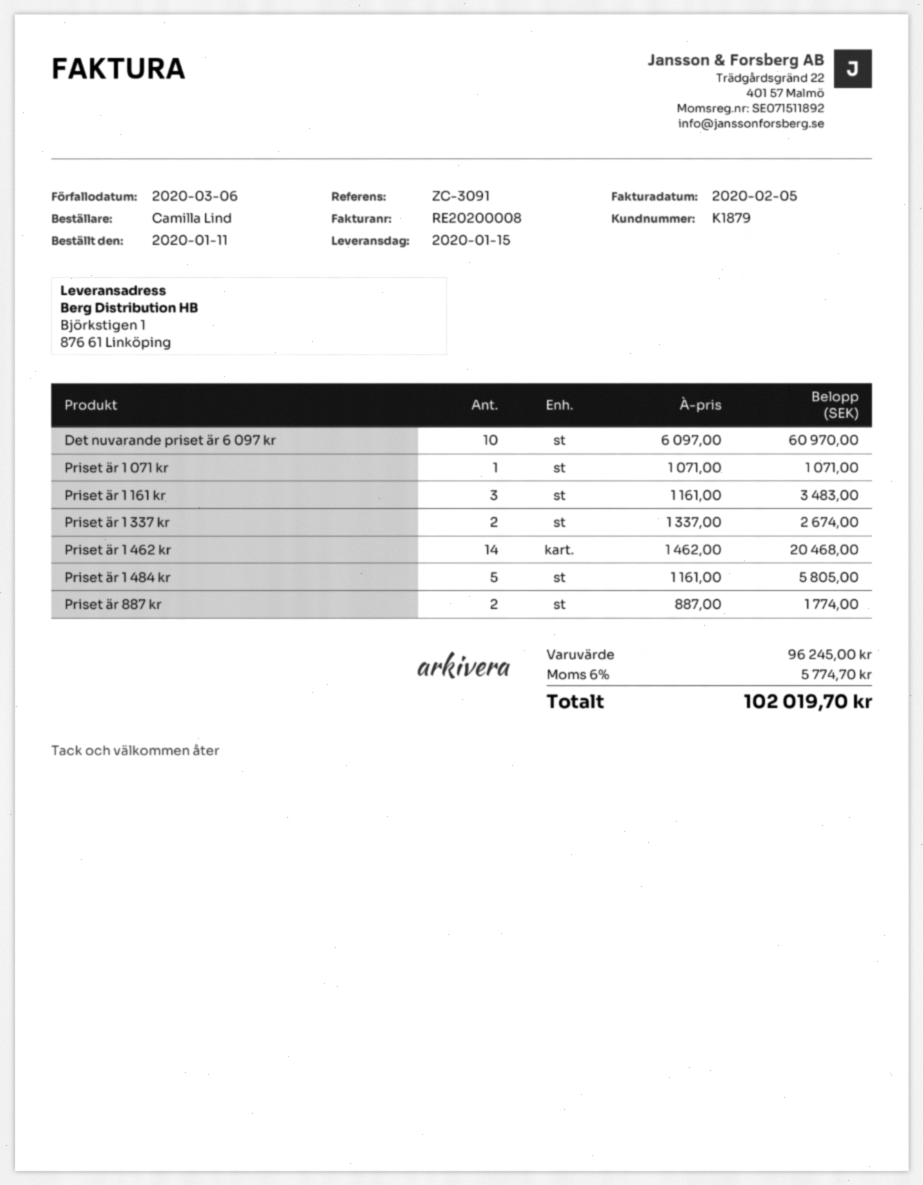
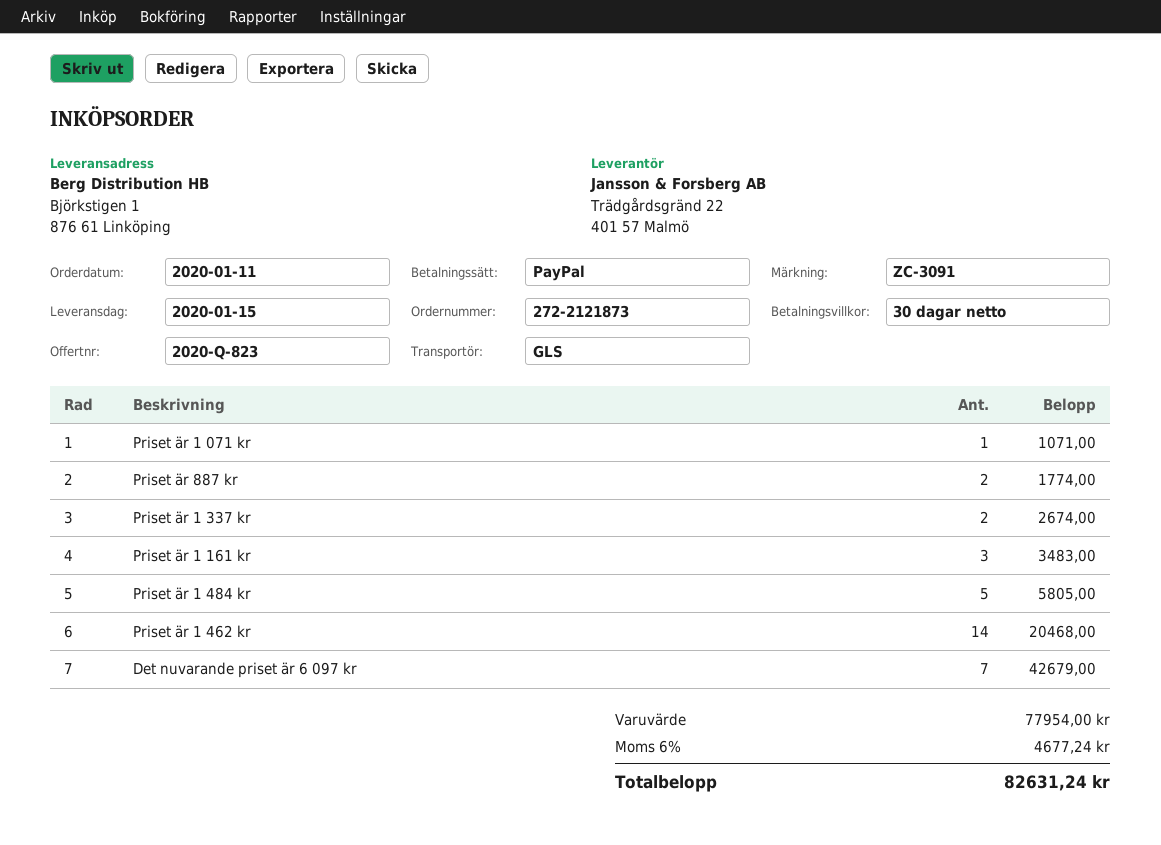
Det nuvarande priset är 6 097 kr: 10 for 60970.00 -> 7 for 42679.00
subtotal: 96245.00 -> 77954.00
tax: 6% = 5774.70 -> 6% = 4677.24
total: 102019.70 -> 82631.24

